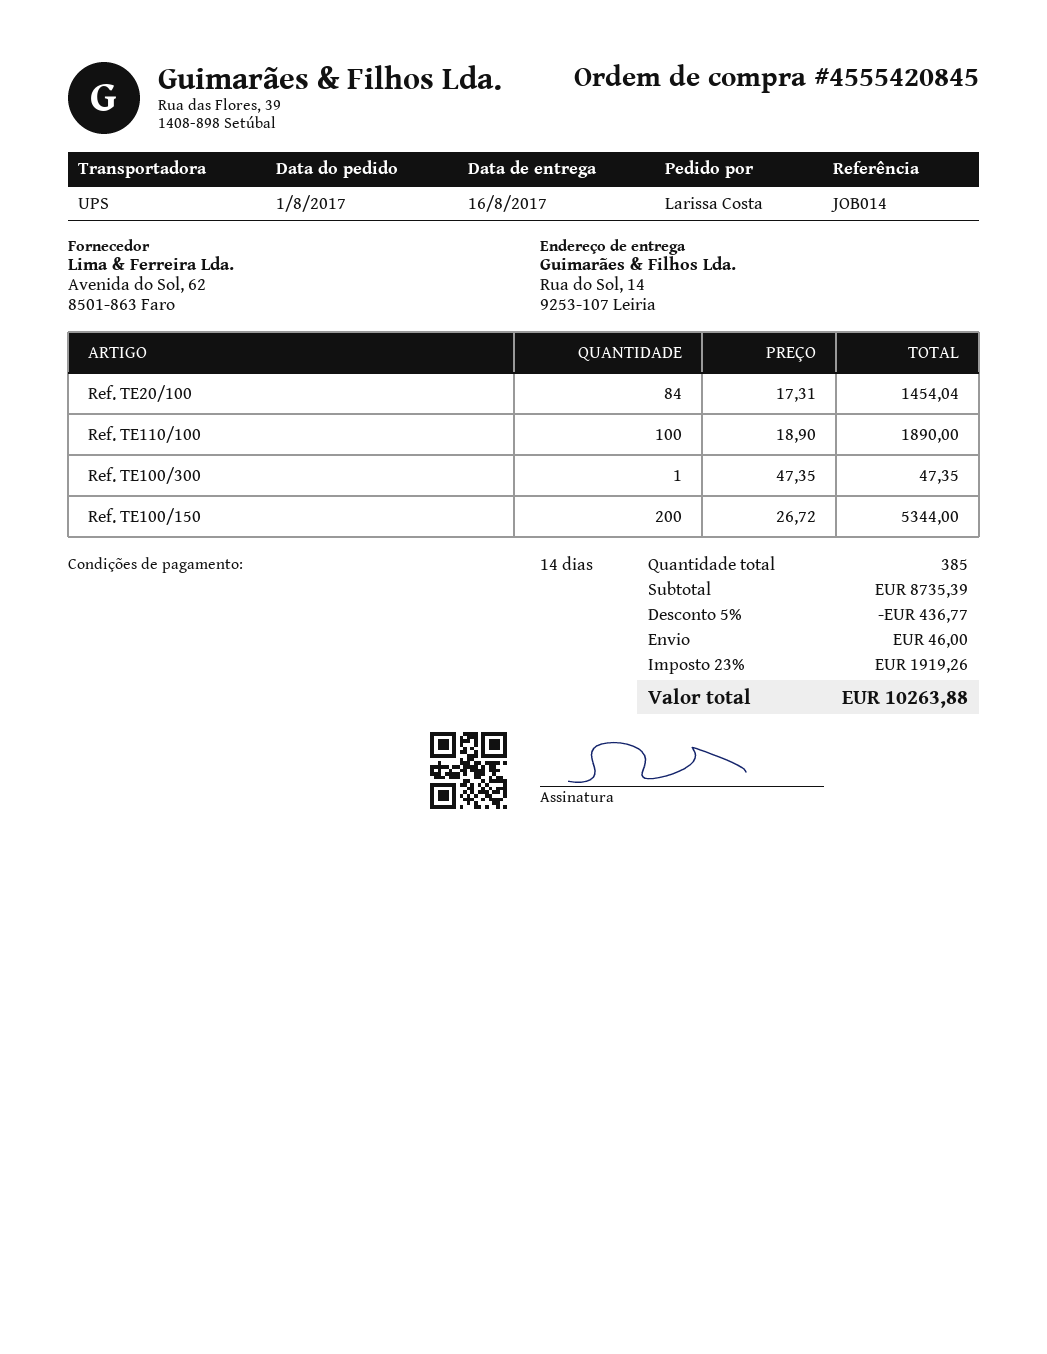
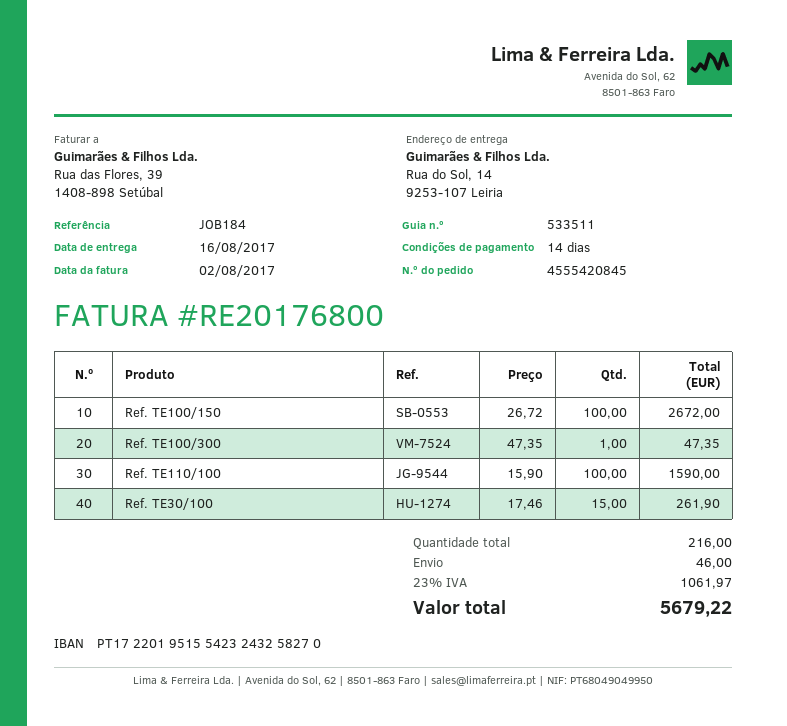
reference: JOB014 -> JOB184
Ref. TE20/100: 84 x 17.31 = 1454.04 -> none
Ref. TE110/100: 100 x 18.90 = 1890.00 -> 100 x 15.90 = 1590.00
Ref. TE100/150: 200 x 26.72 = 5344.00 -> 100 x 26.72 = 2672.00
Ref. TE30/100: none -> 15 x 17.46 = 261.90
total quantity: 385 -> 216
discount: 5% = 436.77 -> none
tax: 23% = 1919.26 -> 23% = 1061.97
total: 10263.88 -> 5679.22

